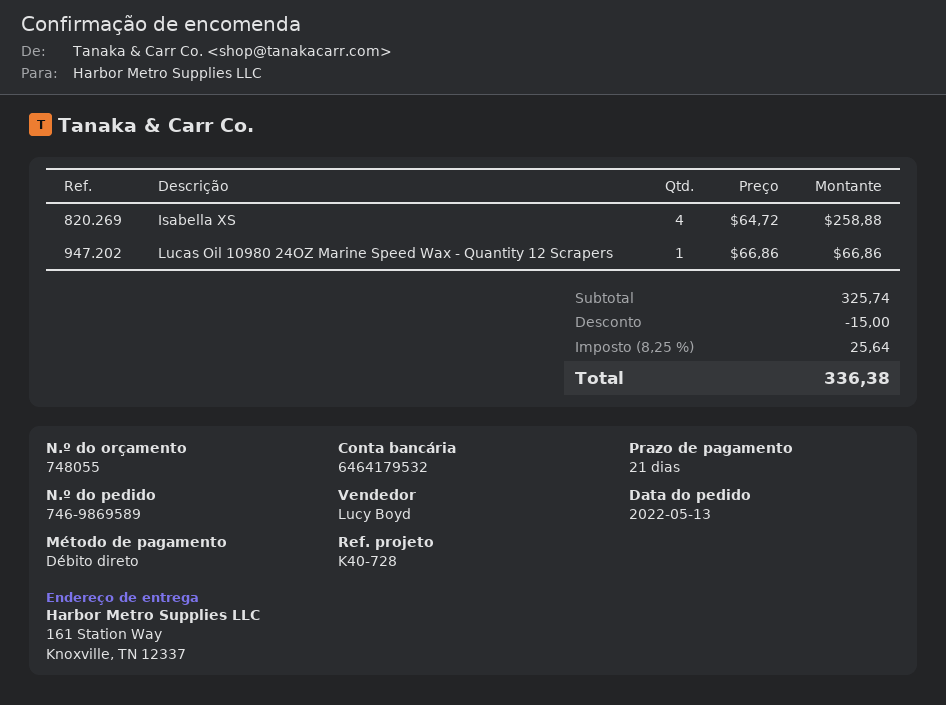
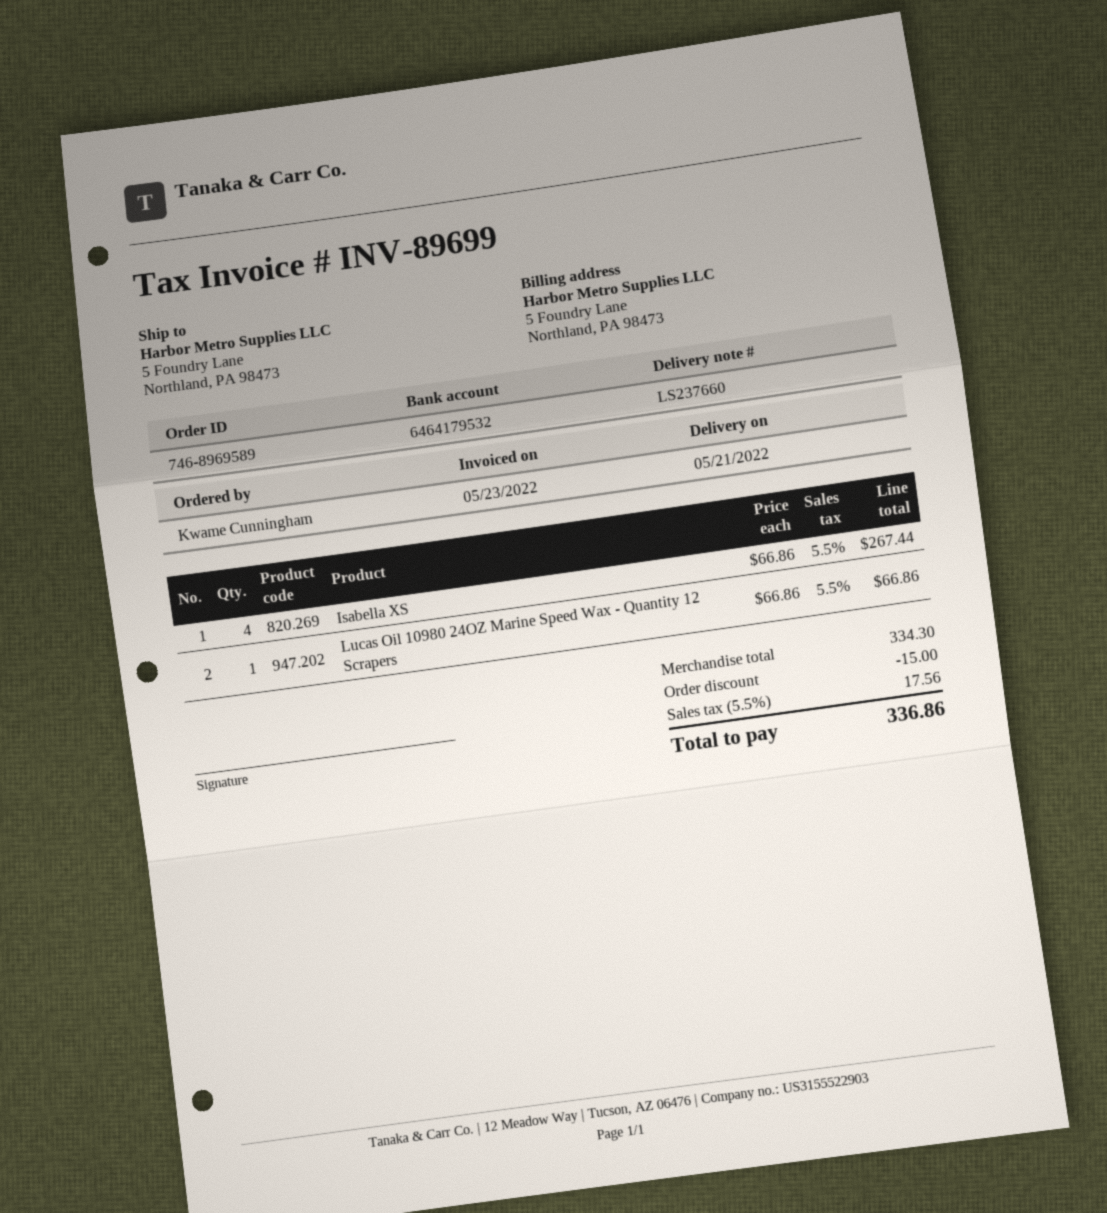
order number: 746-9869589 -> 746-8969589
ship to: 161 Station Way, Knoxville, TN 12337 -> 5 Foundry Lane, Northland, PA 98473
Isabella XS: 4 x 64.72 = 258.88 -> 4 x 66.86 = 267.44
subtotal: 325.74 -> 334.30
tax: 8.25% = 25.64 -> 5.5% = 17.56
total: 336.38 -> 336.86

